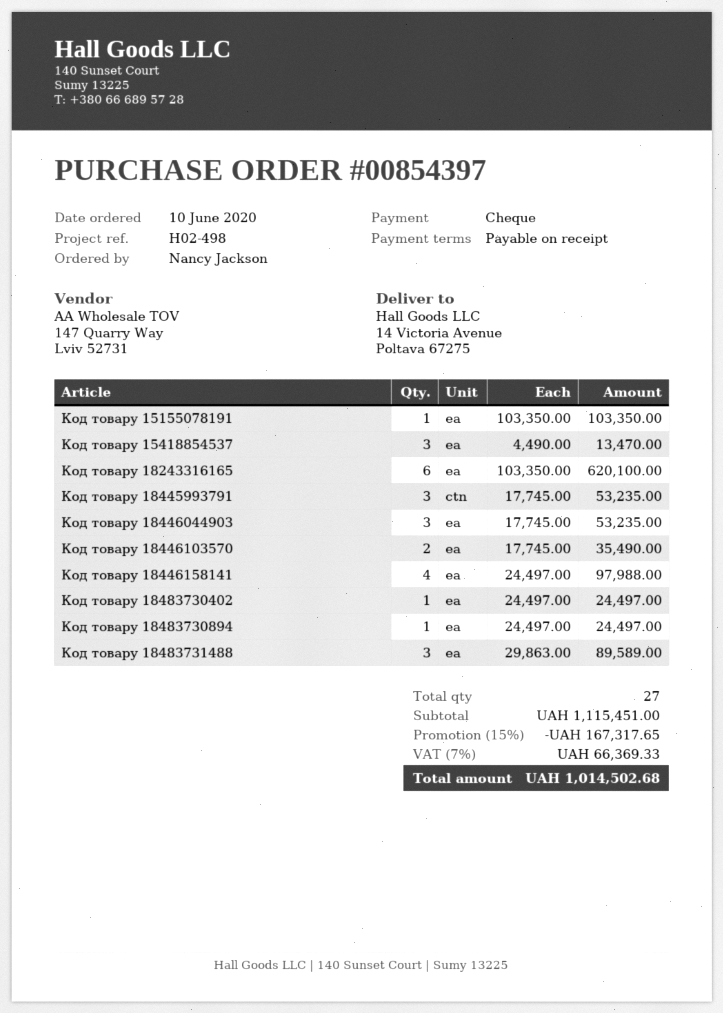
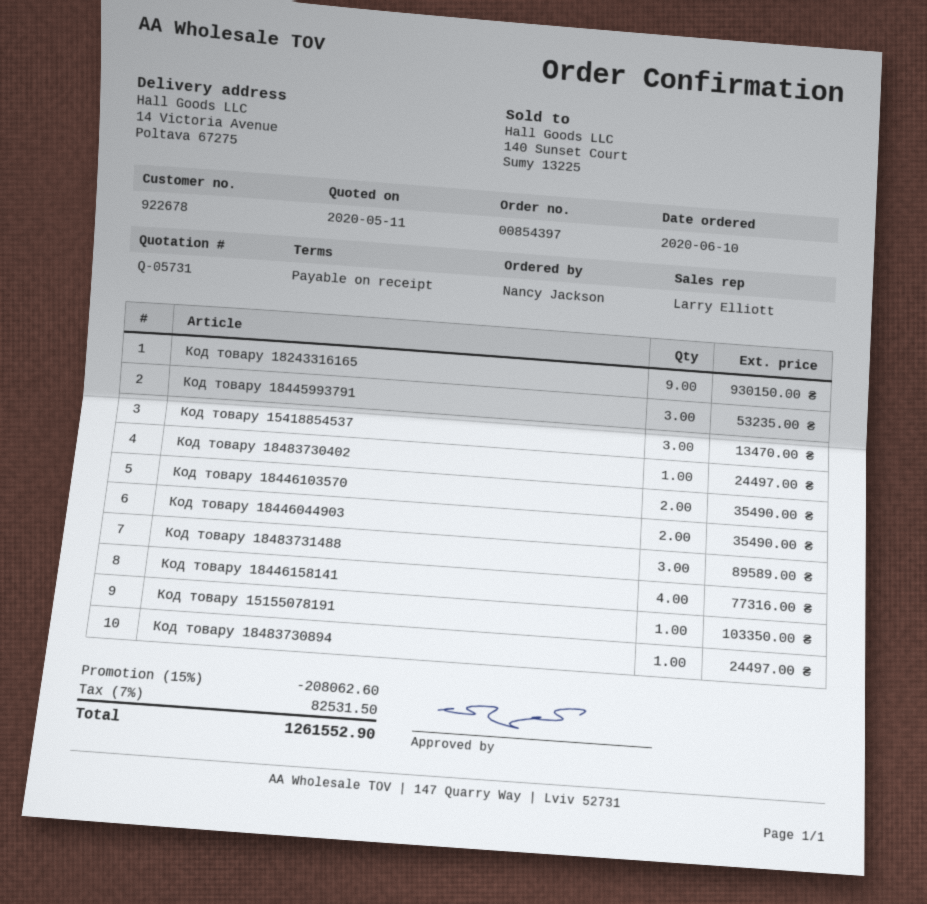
Код товару 18243316165: 6 for 620100.00 -> 9 for 930150.00
Код товару 18446044903: 3 for 53235.00 -> 2 for 35490.00
Код товару 18446158141: 4 for 97988.00 -> 4 for 77316.00
discount: 15% = 167317.65 -> 15% = 208062.60
tax: 7% = 66369.33 -> 7% = 82531.50
total: 1014502.68 -> 1261552.90

